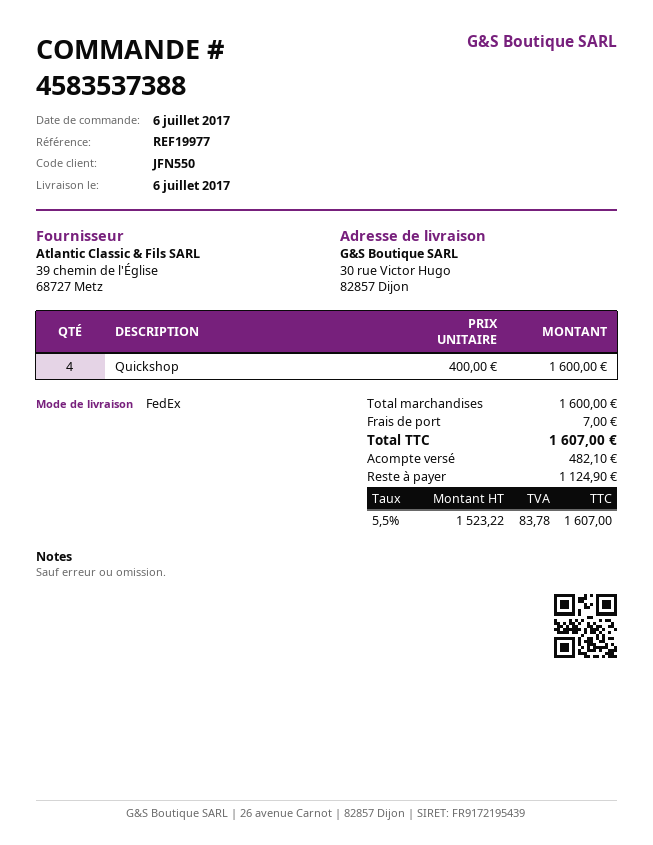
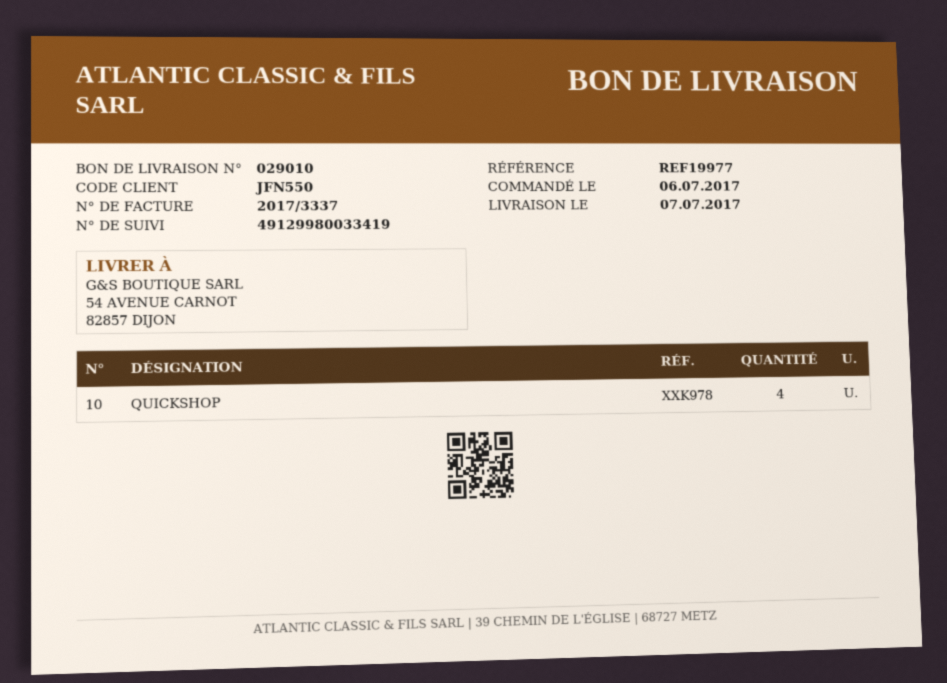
delivery date: 2017-07-06 -> 2017-07-07
ship to: 30 rue Victor Hugo, 82857 Dijon -> 54 AVENUE CARNOT, 82857 DIJON

